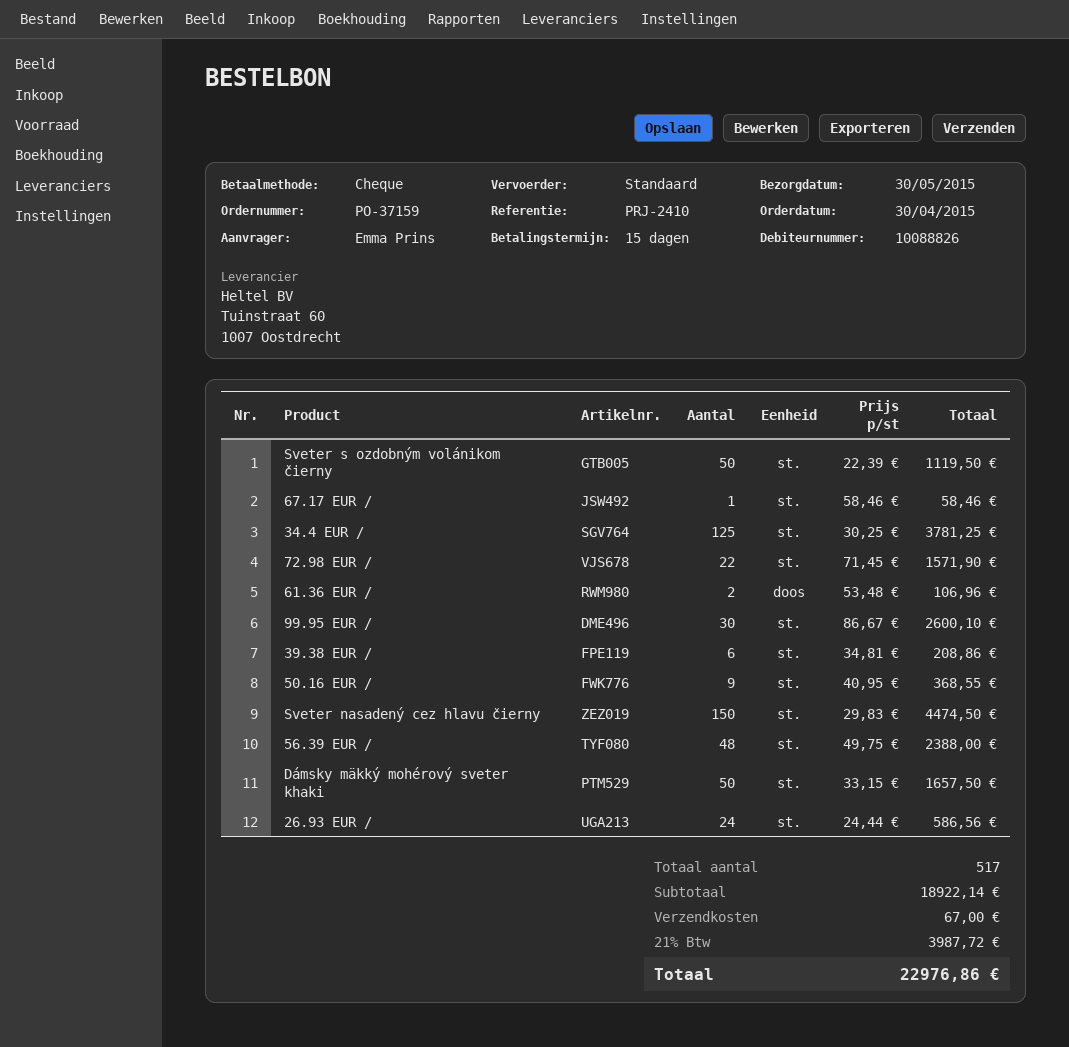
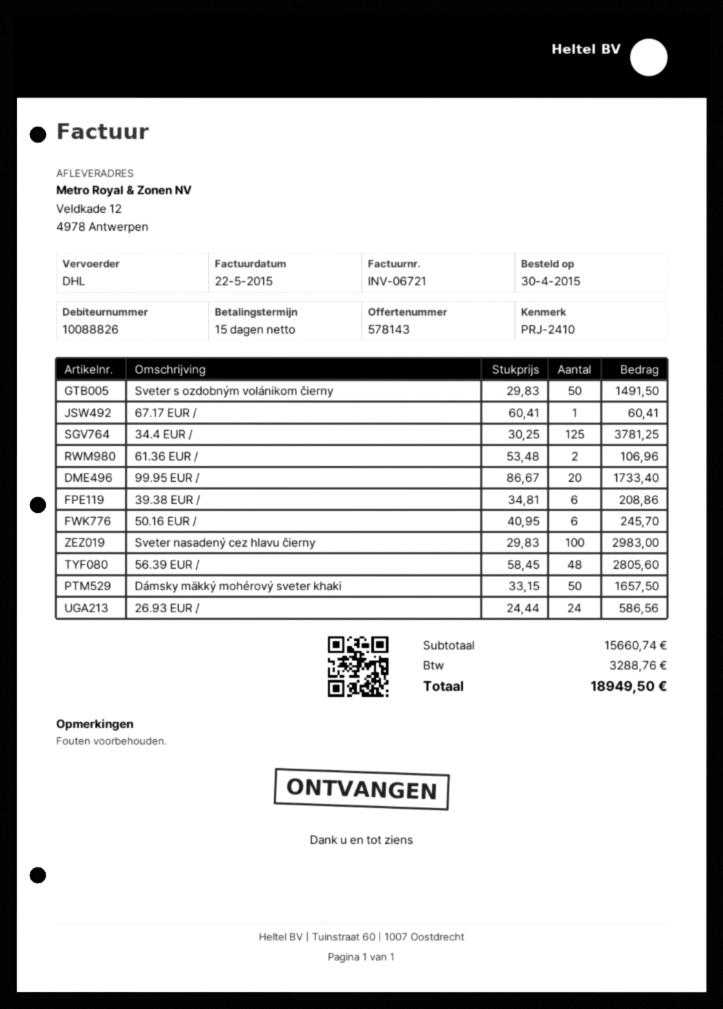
shipping method: standard -> DHL
Sveter s ozdobným volánikom čierny: 50 x 22.39 = 1119.50 -> 50 x 29.83 = 1491.50
67.17 EUR /: 1 x 58.46 = 58.46 -> 1 x 60.41 = 60.41
72.98 EUR /: 22 x 71.45 = 1571.90 -> none
99.95 EUR /: 30 x 86.67 = 2600.10 -> 20 x 86.67 = 1733.40
50.16 EUR /: 9 x 40.95 = 368.55 -> 6 x 40.95 = 245.70
Sveter nasadený cez hlavu čierny: 150 x 29.83 = 4474.50 -> 100 x 29.83 = 2983.00
56.39 EUR /: 48 x 49.75 = 2388.00 -> 48 x 58.45 = 2805.60
subtotal: 18922.14 -> 15660.74
shipping: 67.00 -> none
tax: 3987.72 -> 3288.76
total: 22976.86 -> 18949.50

